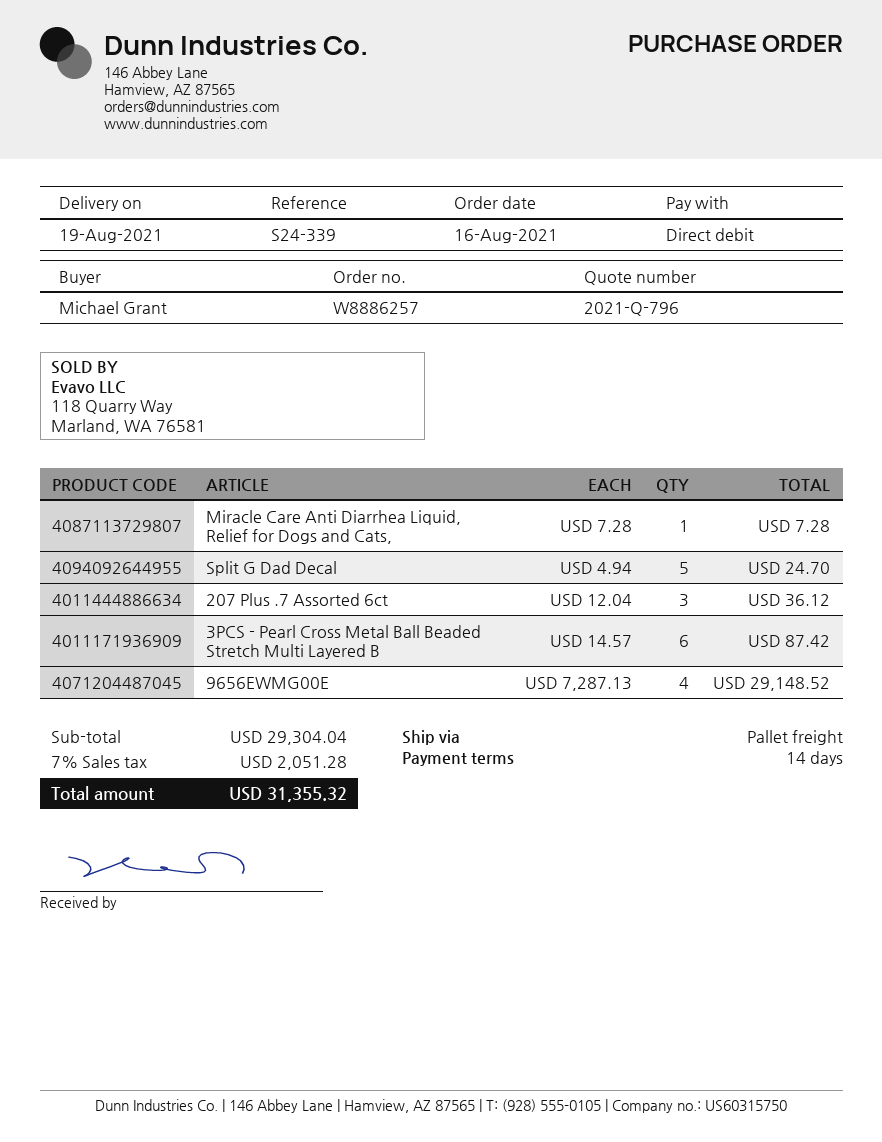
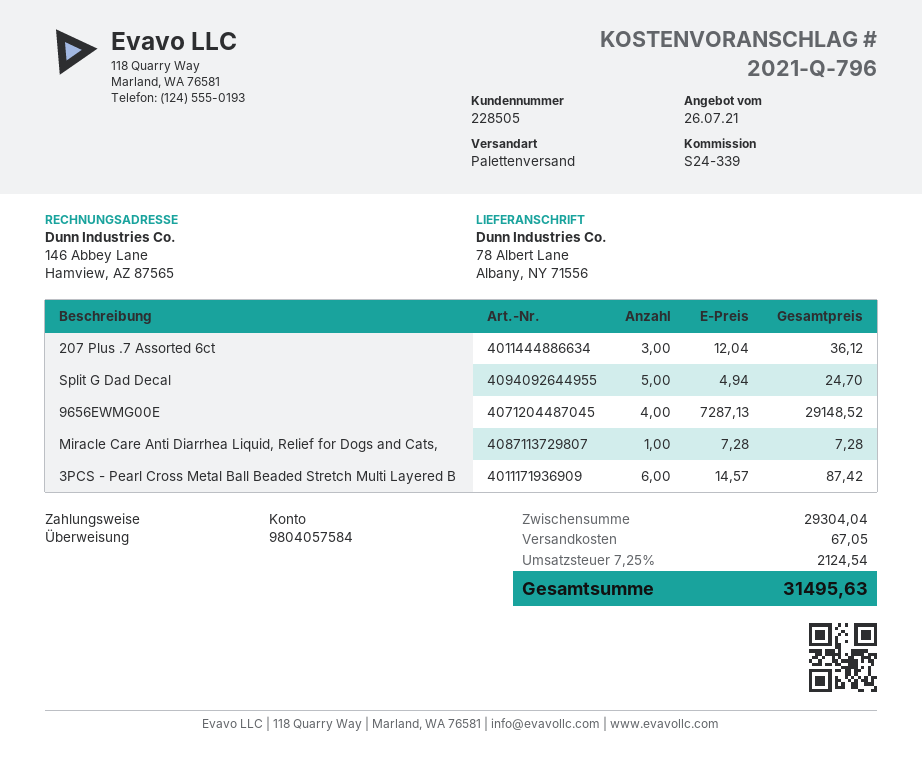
payment method: direct debit -> bank transfer
shipping: none -> 67.05
tax: 7% = 2051.28 -> 7.25% = 2124.54
total: 31355.32 -> 31495.63

